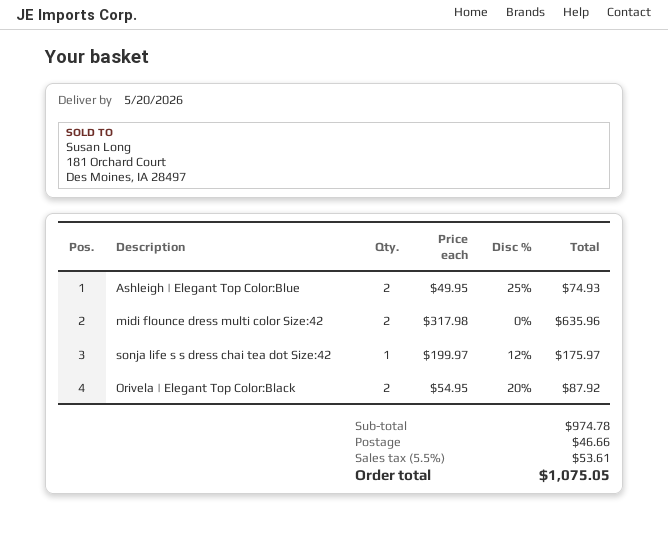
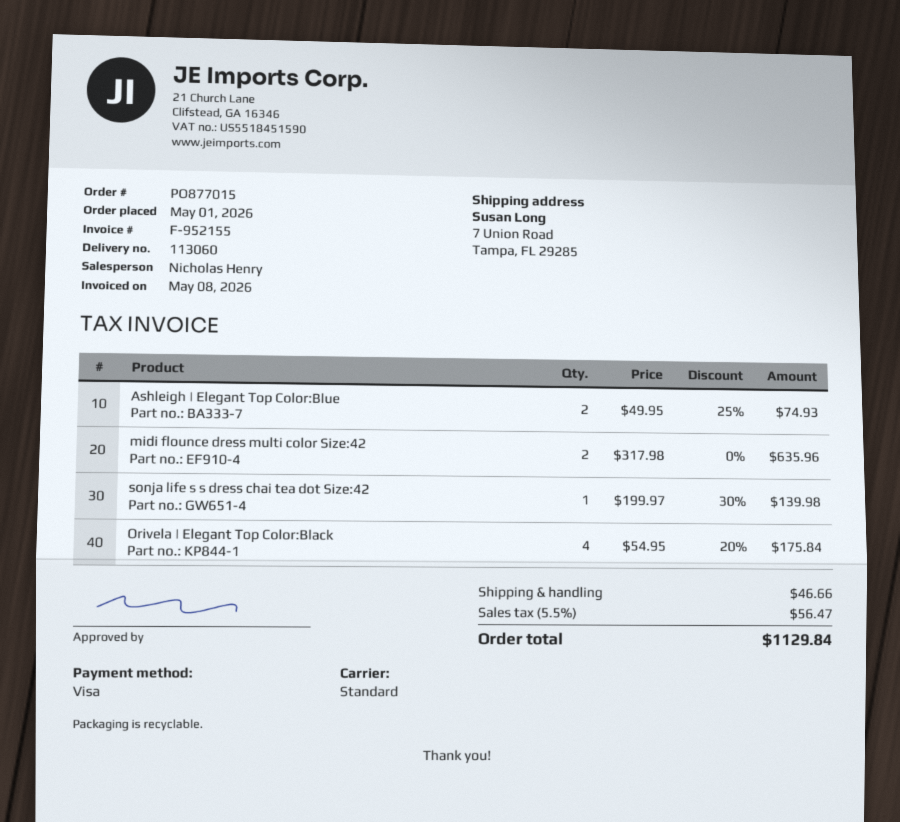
sonja life s s dress chai tea dot Size:42: 1 x 199.97 - 12% = 175.97 -> 1 x 199.97 - 30% = 139.98
Orivela | Elegant Top Color:Black: 2 x 54.95 - 20% = 87.92 -> 4 x 54.95 - 20% = 175.84
tax: 5.5% = 53.61 -> 5.5% = 56.47
total: 1075.05 -> 1129.84

